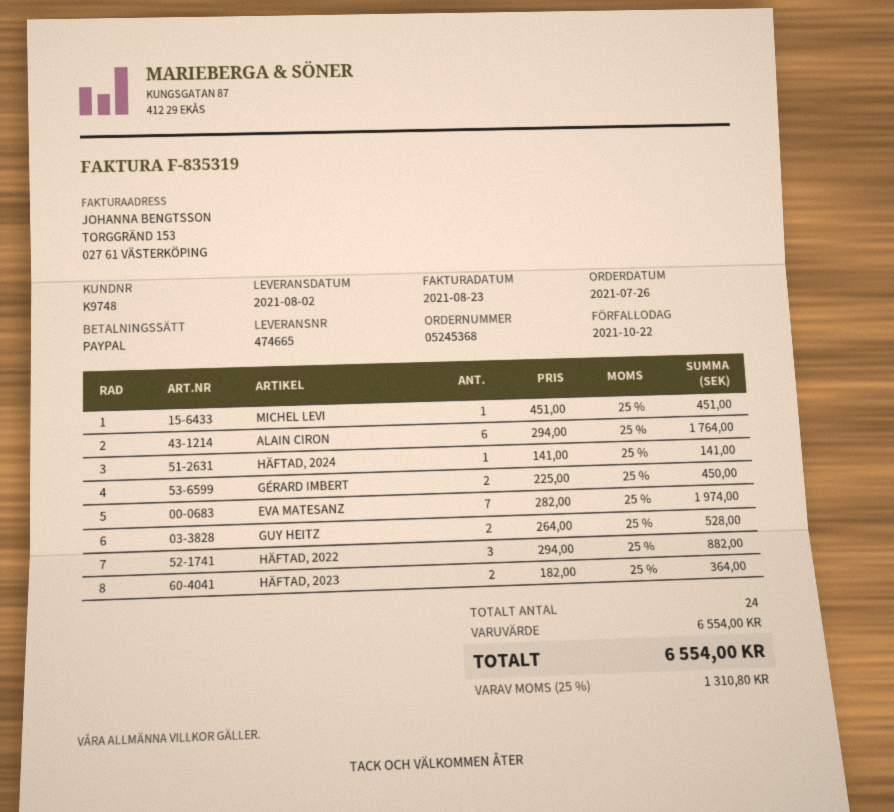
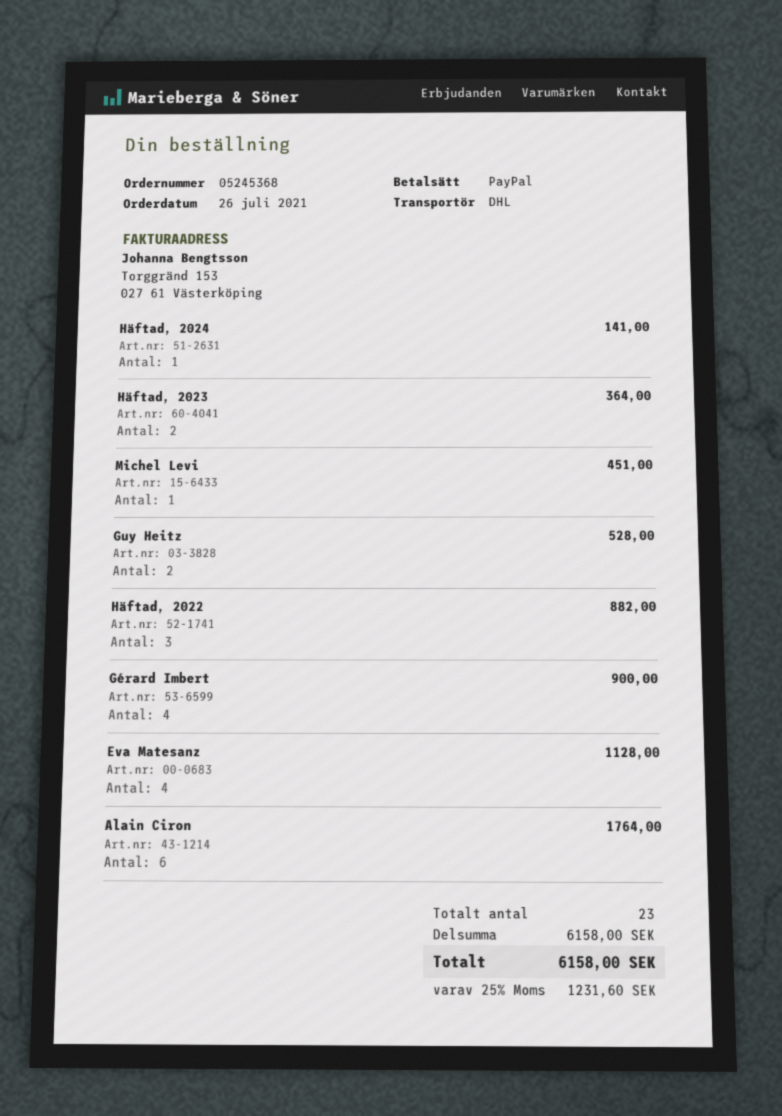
GÉRARD IMBERT: 2 for 450.00 -> 4 for 900.00
EVA MATESANZ: 7 for 1974.00 -> 4 for 1128.00
total quantity: 24 -> 23
subtotal: 6554.00 -> 6158.00
tax: 25% = 1310.80 -> 25% = 1231.60
total: 6554.00 -> 6158.00

